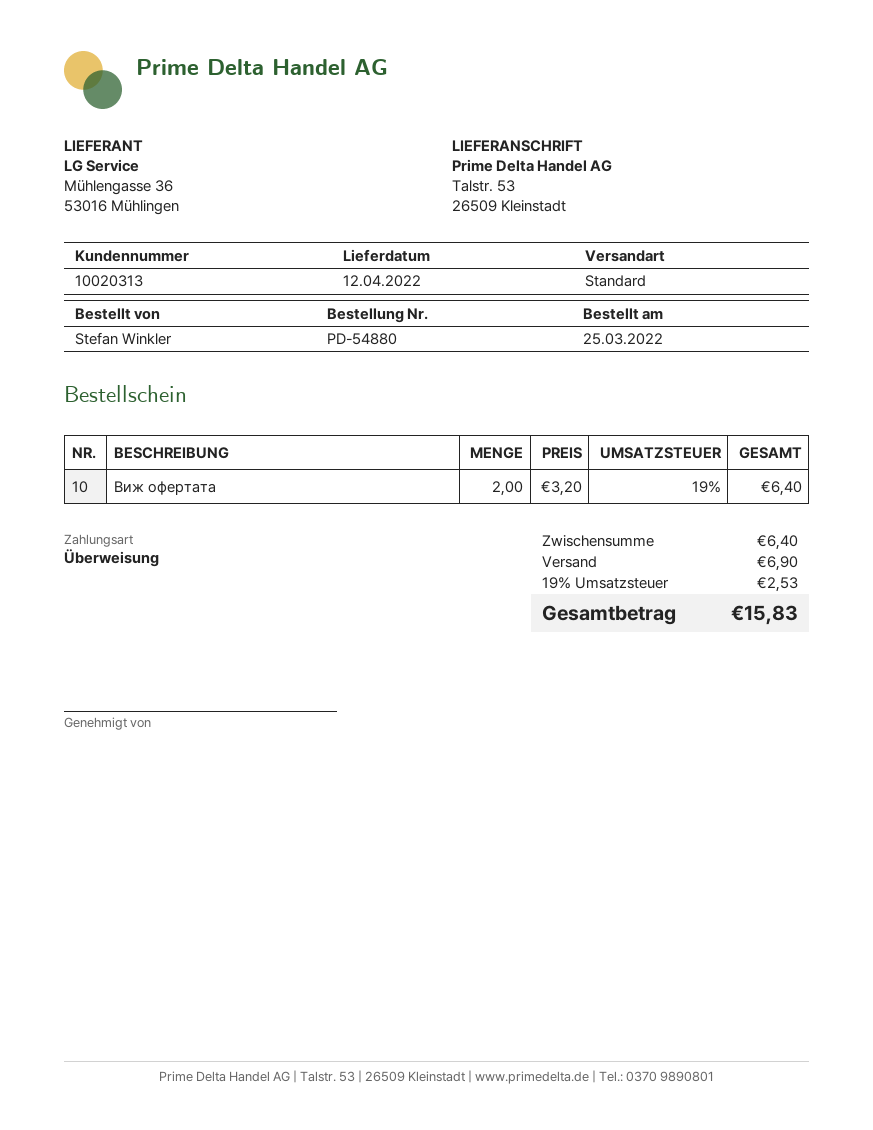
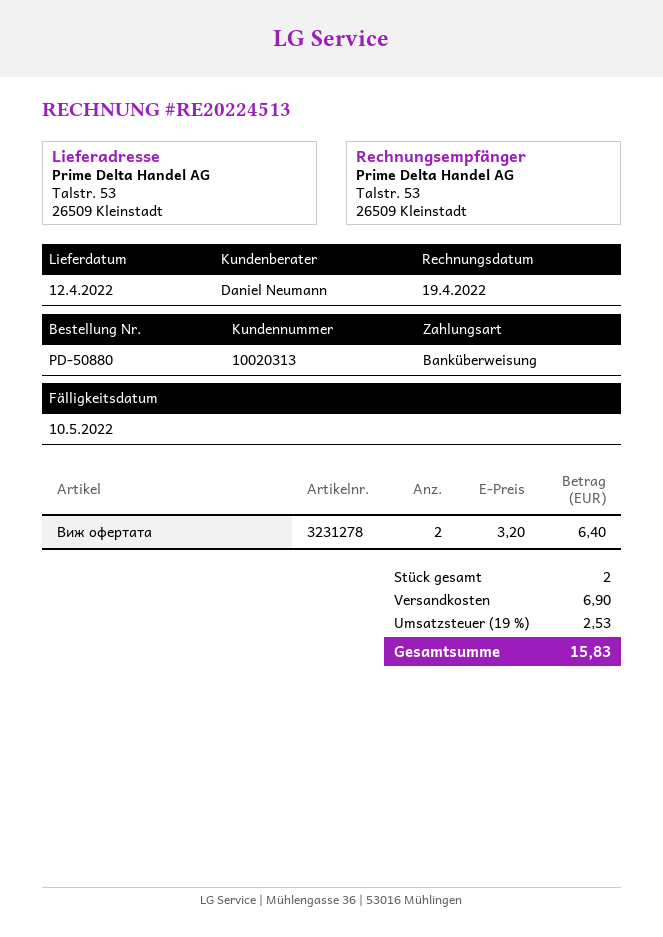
order number: PD-54880 -> PD-50880

